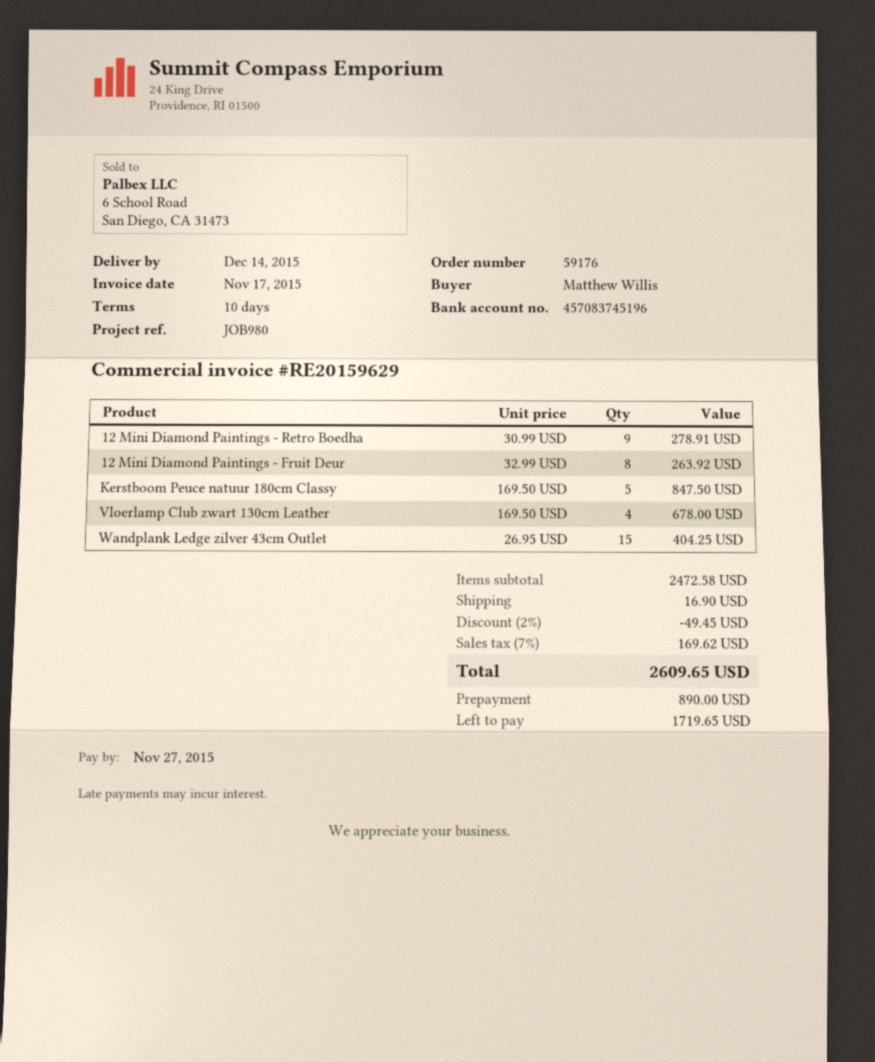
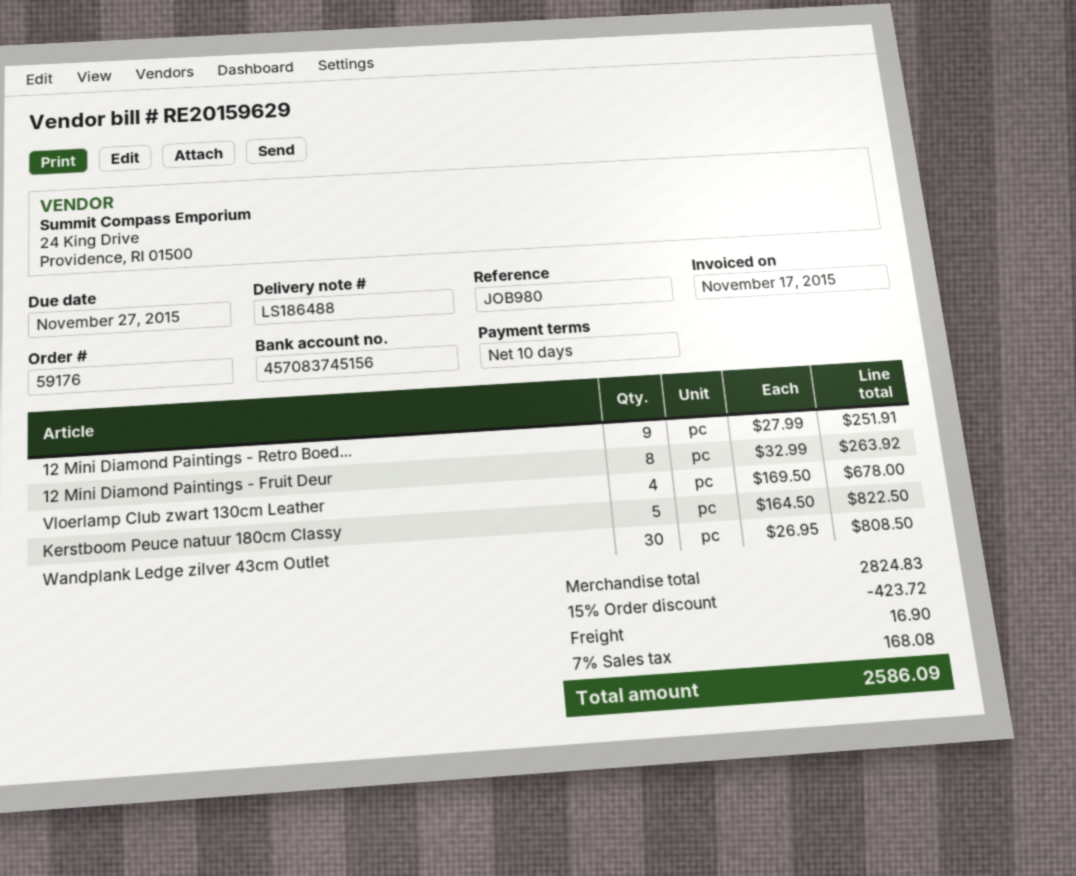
bank account: 457083745196 -> 457083745156
12 Mini Diamond Paintings - Retro Boedha: 9 x 30.99 = 278.91 -> 9 x 27.99 = 251.91
Kerstboom Peuce natuur 180cm Classy: 5 x 169.50 = 847.50 -> 5 x 164.50 = 822.50
Wandplank Ledge zilver 43cm Outlet: 15 x 26.95 = 404.25 -> 30 x 26.95 = 808.50
subtotal: 2472.58 -> 2824.83
discount: 2% = 49.45 -> 15% = 423.72
tax: 7% = 169.62 -> 7% = 168.08
total: 2609.65 -> 2586.09

